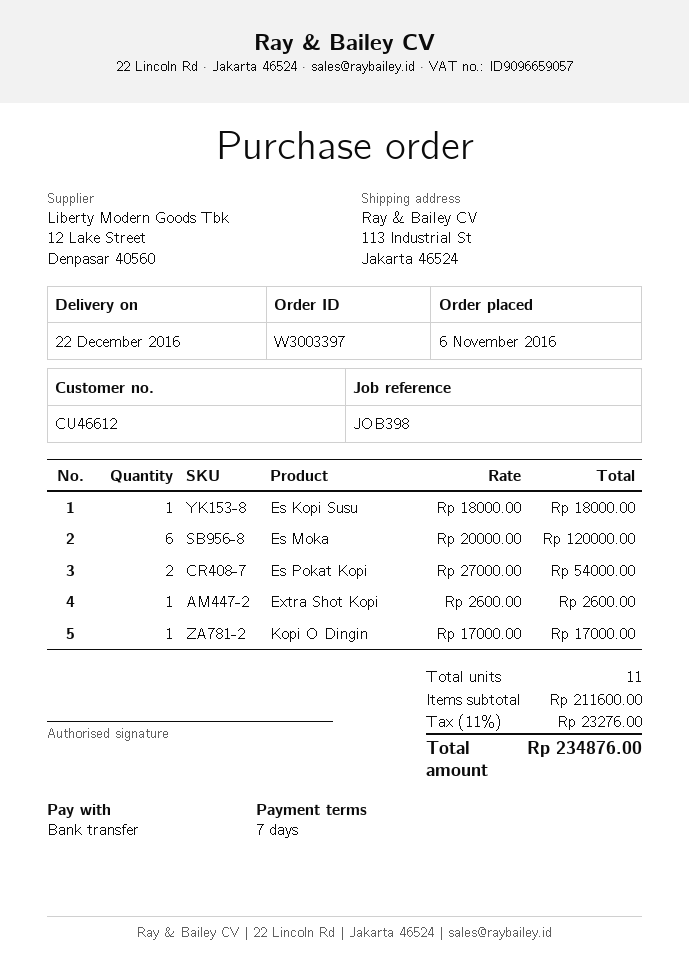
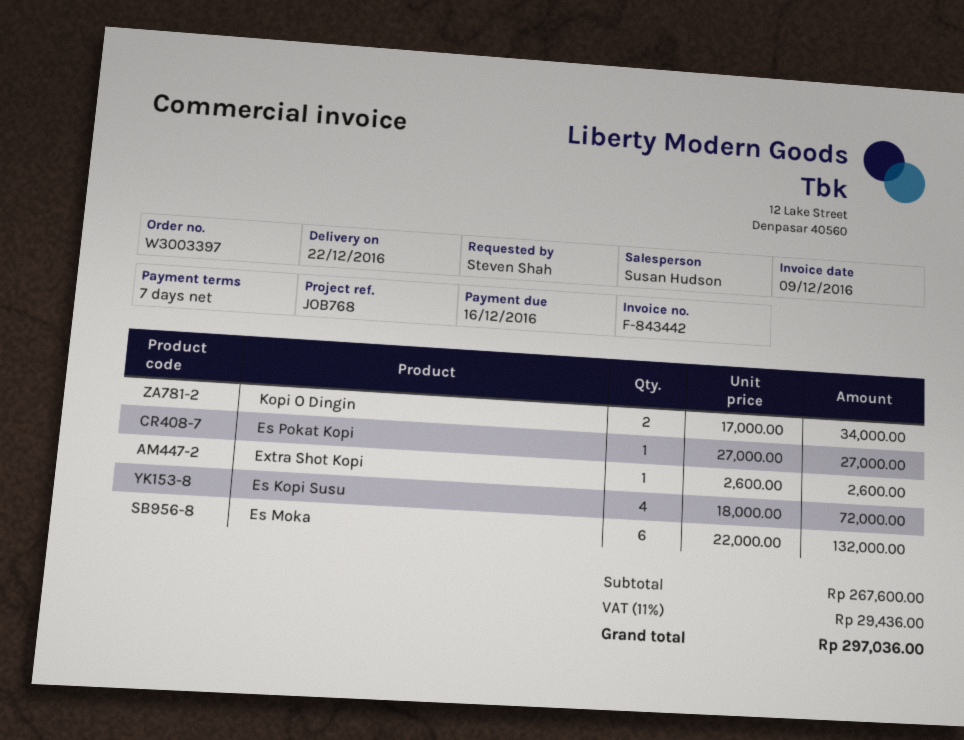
reference: JOB398 -> JOB768
Es Kopi Susu: 1 x 18000.00 = 18000.00 -> 4 x 18000.00 = 72000.00
Es Moka: 6 x 20000.00 = 120000.00 -> 6 x 22000.00 = 132000.00
Es Pokat Kopi: 2 x 27000.00 = 54000.00 -> 1 x 27000.00 = 27000.00
Kopi O Dingin: 1 x 17000.00 = 17000.00 -> 2 x 17000.00 = 34000.00
subtotal: 211600.00 -> 267600.00
tax: 11% = 23276.00 -> 11% = 29436.00
total: 234876.00 -> 297036.00

